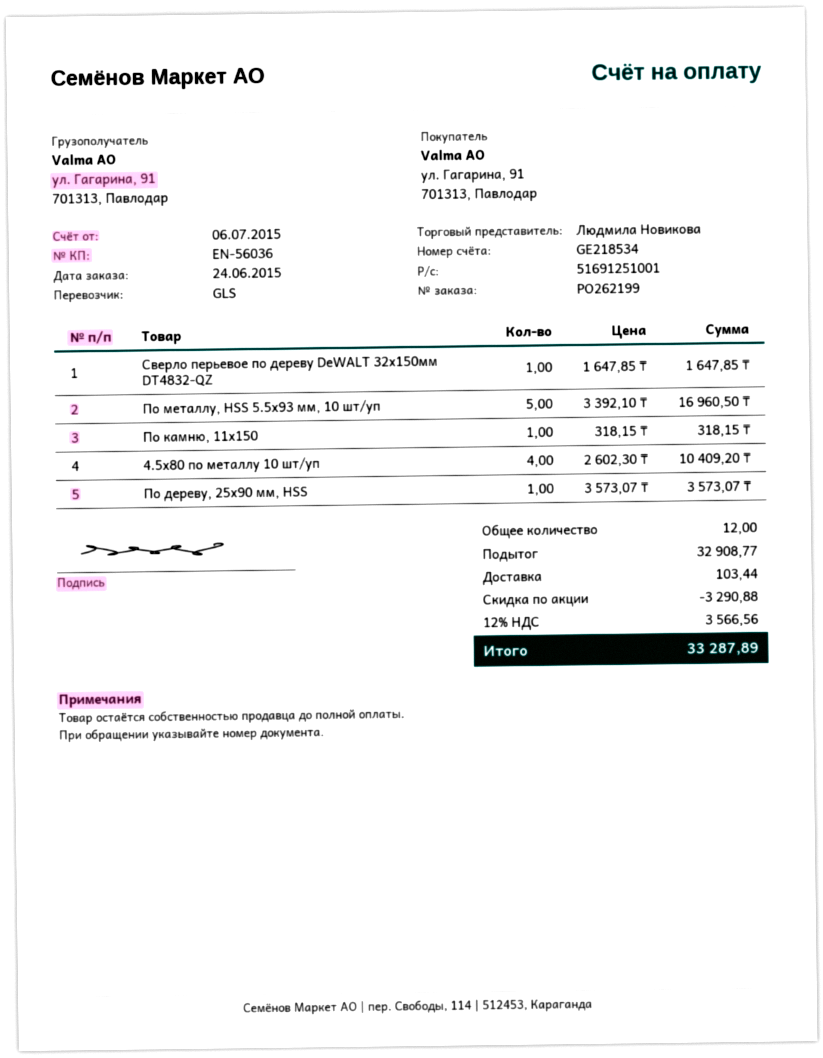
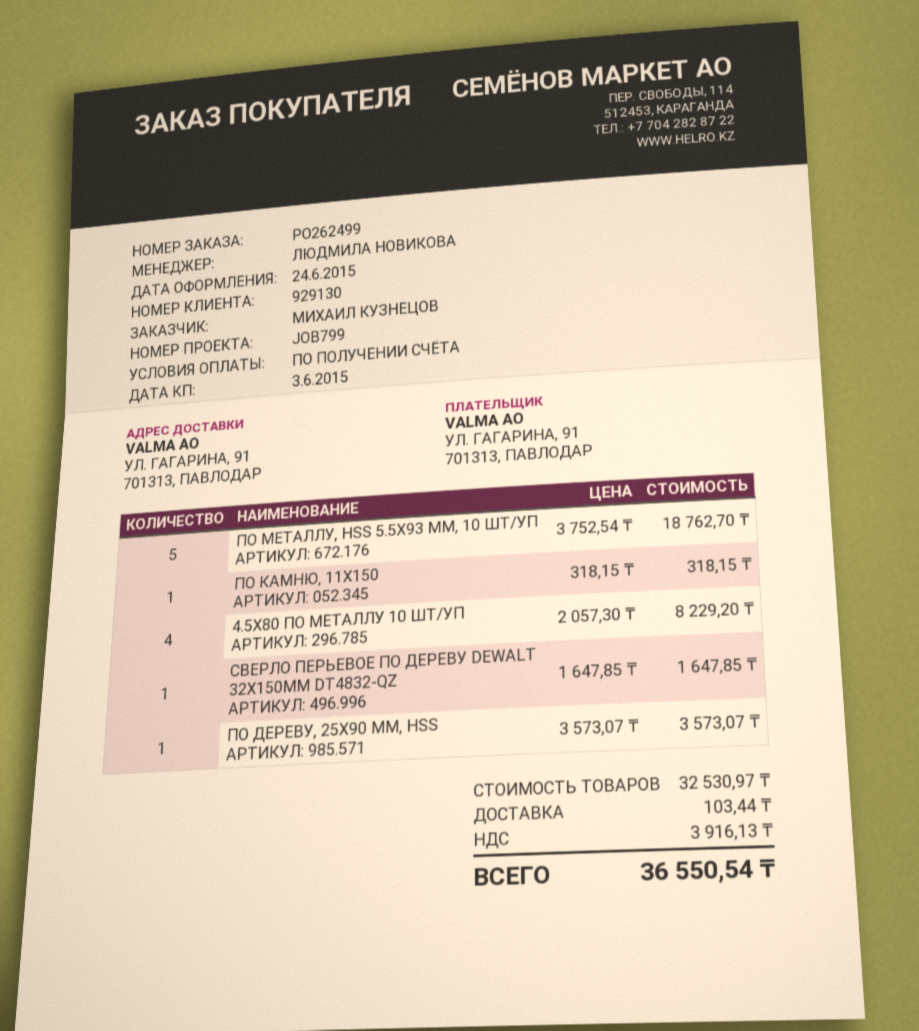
order number: PO262199 -> PO262499
По металлу, HSS 5.5x93 мм, 10 шт/уп: 5 x 3392.10 = 16960.50 -> 5 x 3752.54 = 18762.70
4.5x80 по металлу 10 шт/уп: 4 x 2602.30 = 10409.20 -> 4 x 2057.30 = 8229.20
subtotal: 32908.77 -> 32530.97
discount: 3290.88 -> none
tax: 3566.56 -> 3916.13
total: 33287.89 -> 36550.54

